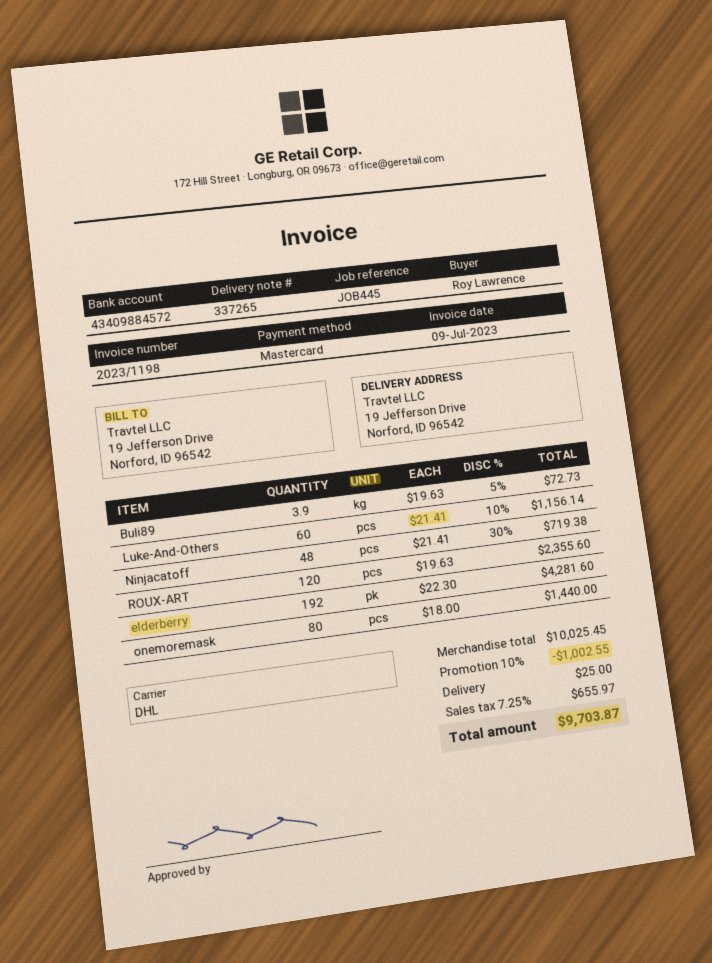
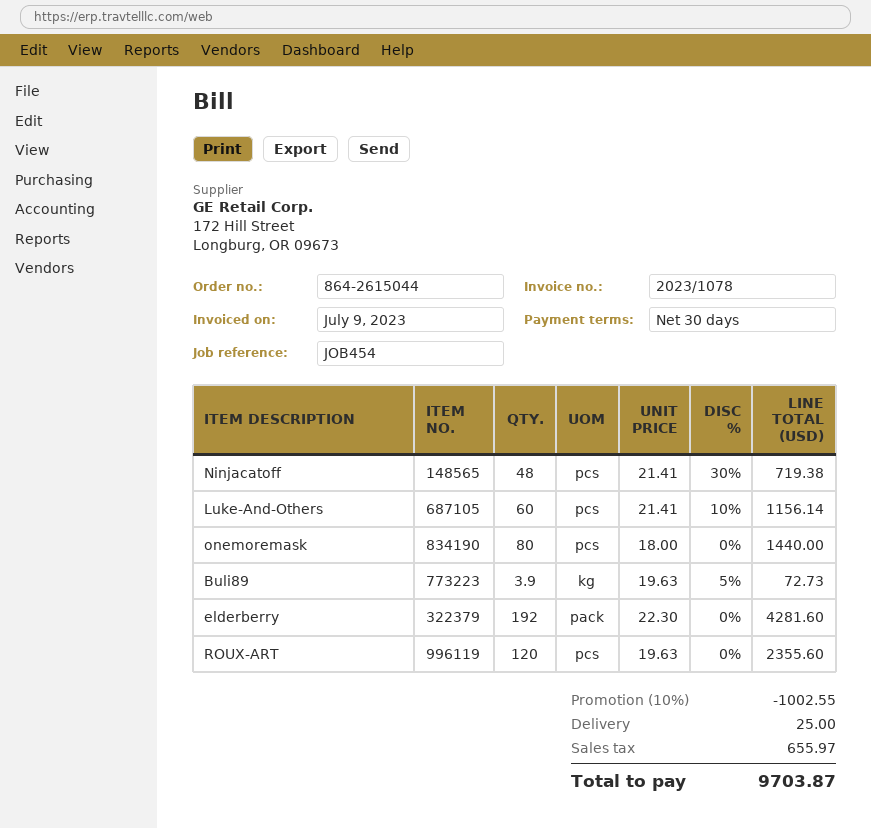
invoice number: 2023/1198 -> 2023/1078
reference: JOB445 -> JOB454

